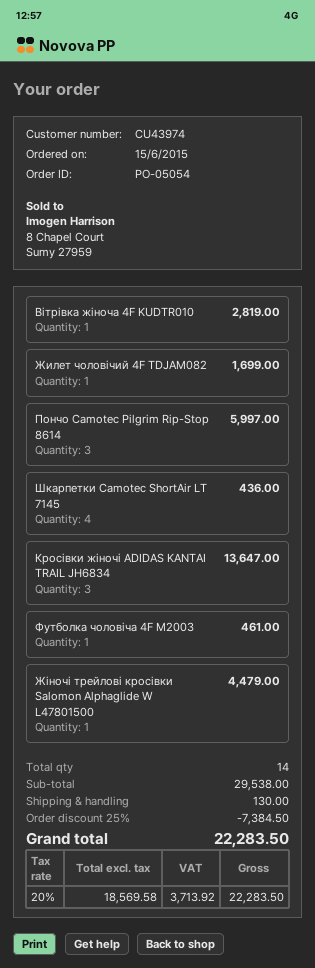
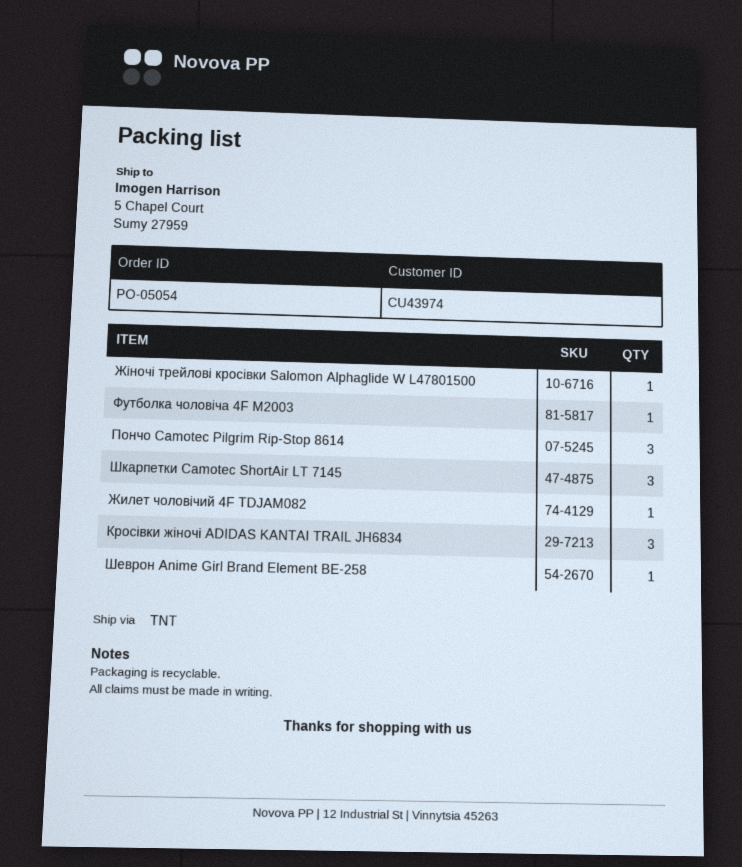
Вітрівка жіноча 4F KUDTR010: 1 -> none
Шкарпетки Camotec ShortAir LT 7145: 4 -> 3
Шеврон Anime Girl Brand Element BE-258: none -> 1

